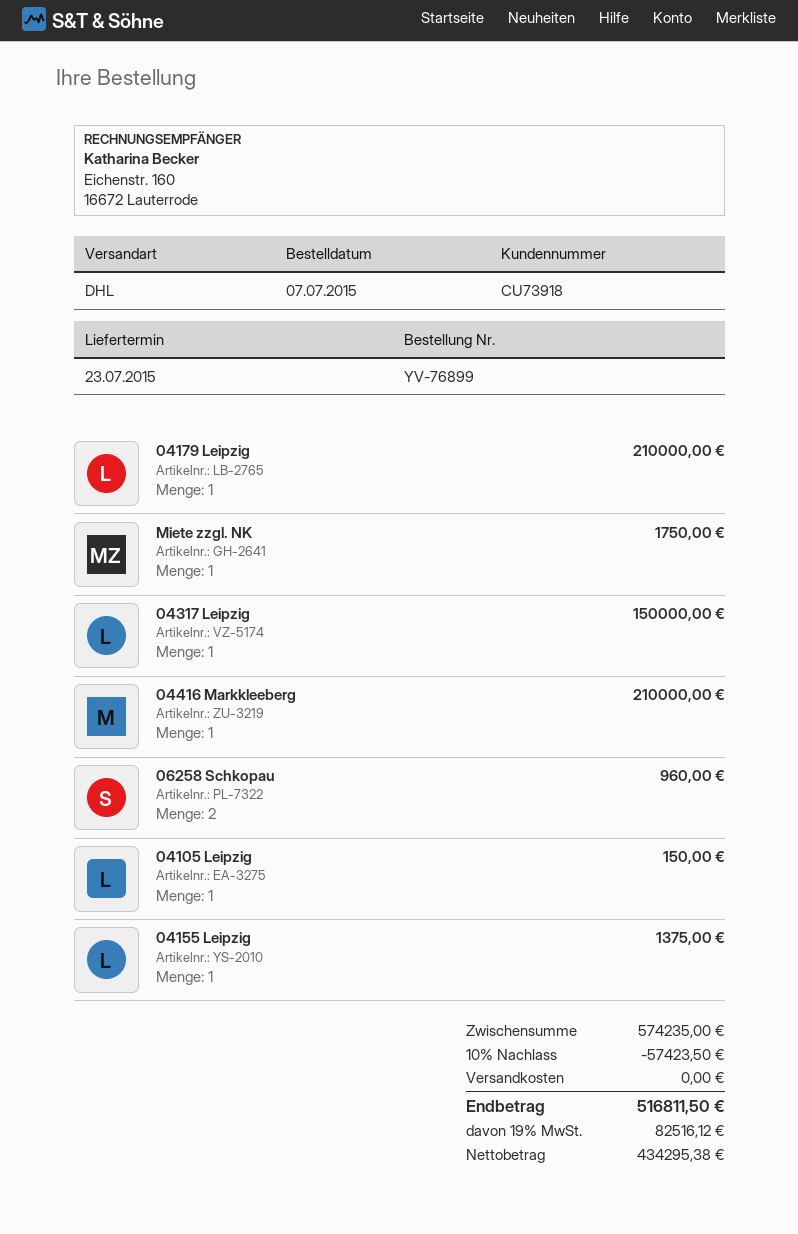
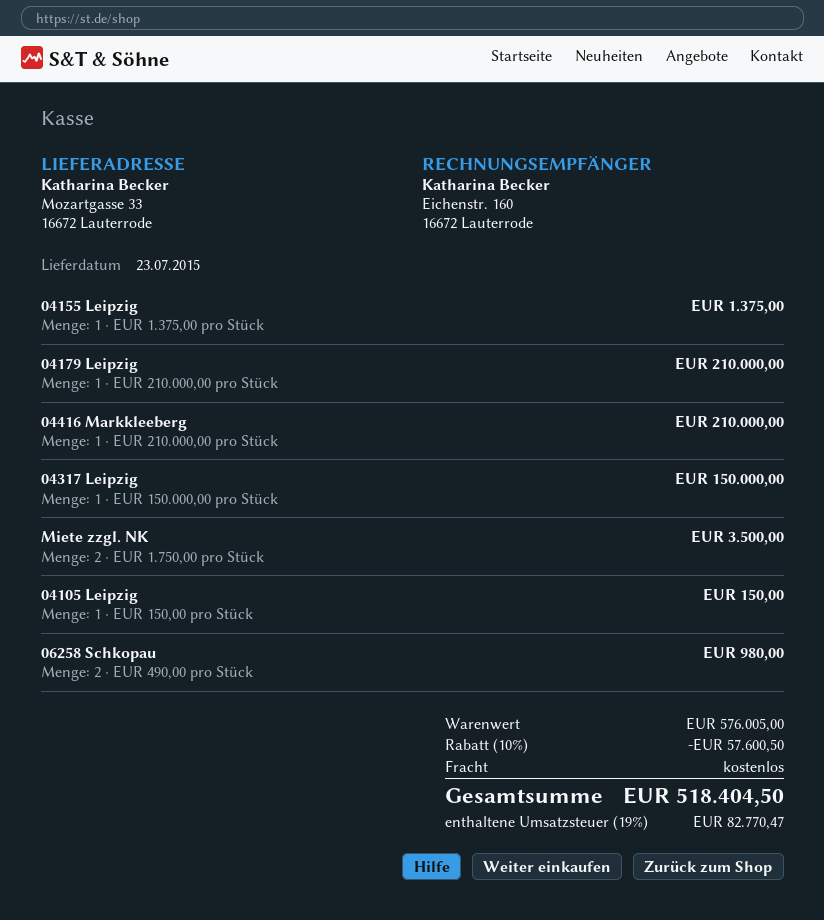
Miete zzgl. NK: 1 for 1750.00 -> 2 for 3500.00
06258 Schkopau: 2 for 960.00 -> 2 for 980.00
subtotal: 574235.00 -> 576005.00
discount: 10% = 57423.50 -> 10% = 57600.50
tax: 19% = 82516.12 -> 19% = 82770.47
total: 516811.50 -> 518404.50

